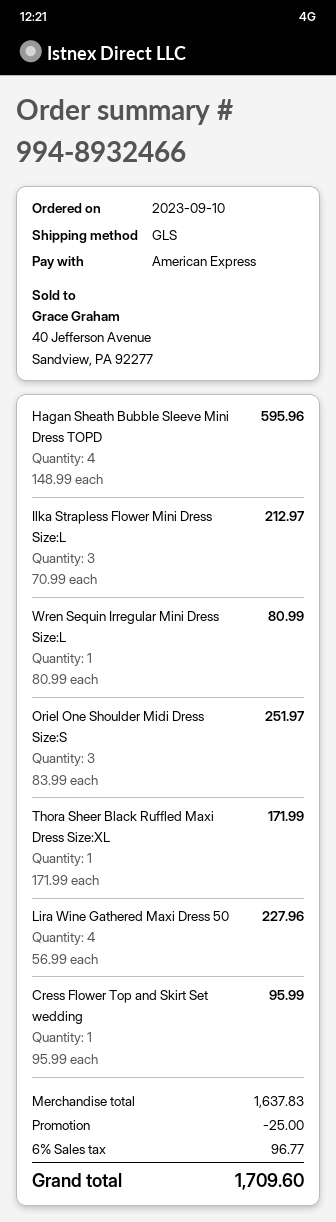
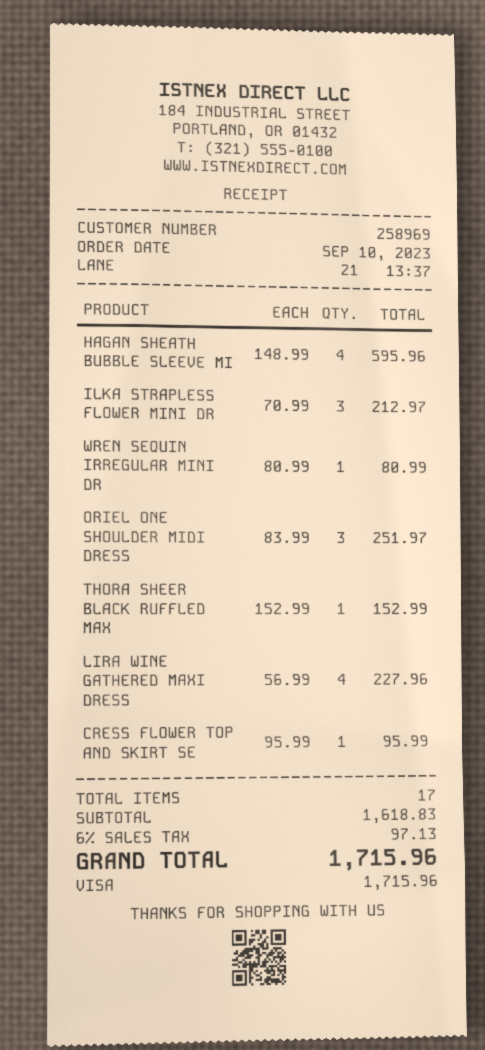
payment method: American Express -> Visa
Thora Sheer Black Ruffled Maxi Dress Size:XL: 1 x 171.99 = 171.99 -> 1 x 152.99 = 152.99
subtotal: 1637.83 -> 1618.83
discount: 25.00 -> none
tax: 6% = 96.77 -> 6% = 97.13
total: 1709.60 -> 1715.96

